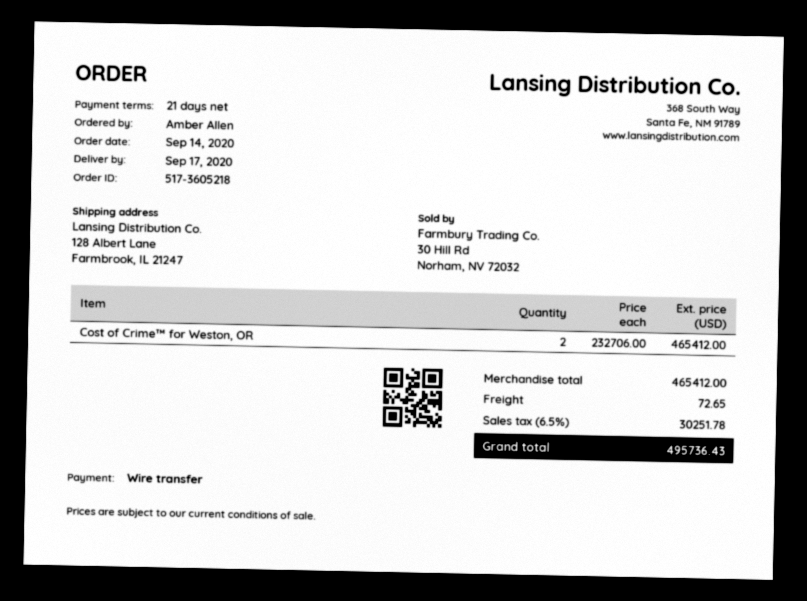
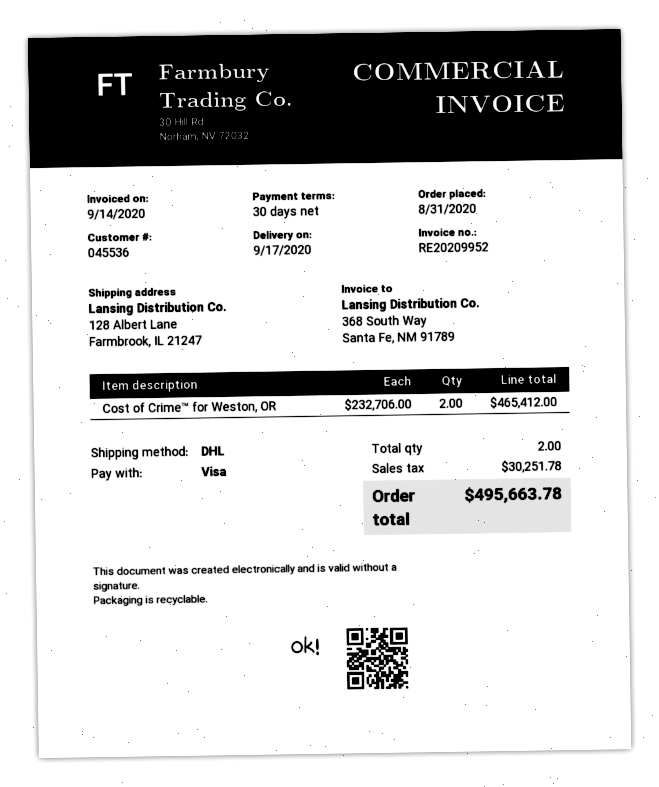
order date: 2020-09-14 -> 2020-08-31
payment terms: 21 days -> 30 days
payment method: bank transfer -> Visa
shipping: 72.65 -> none
total: 495736.43 -> 495663.78

